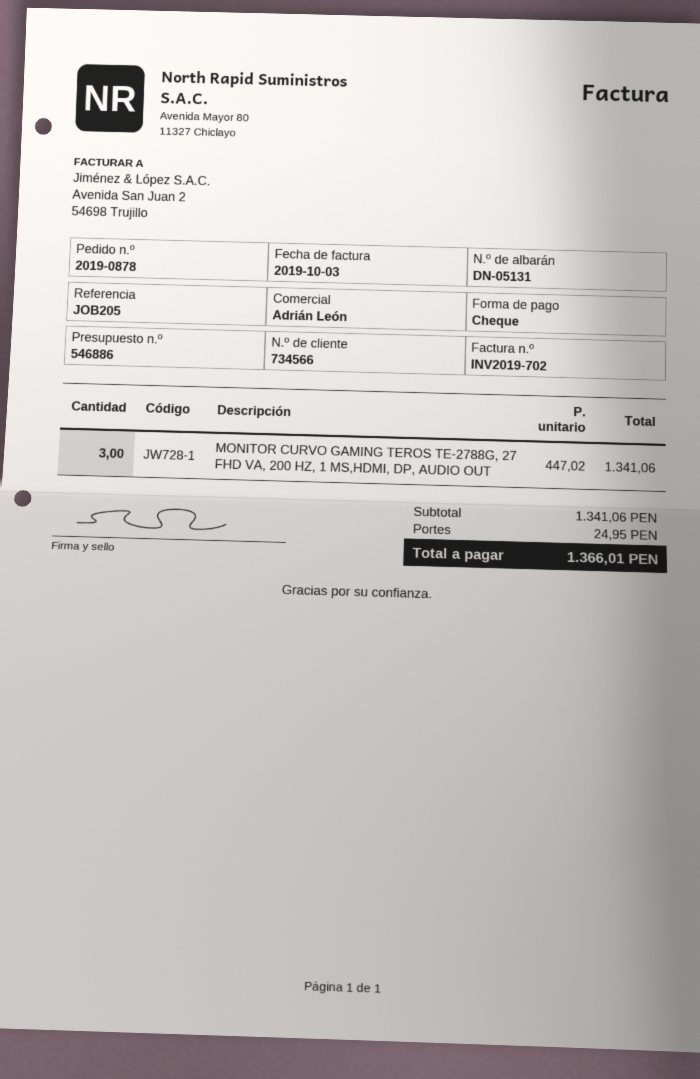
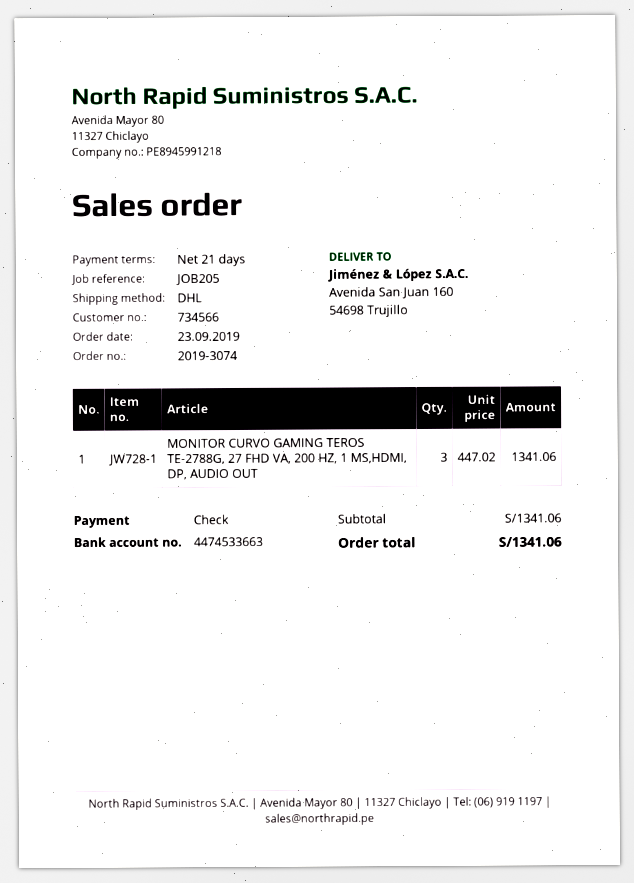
order number: 2019-0878 -> 2019-3074
shipping: 24.95 -> none
total: 1366.01 -> 1341.06

